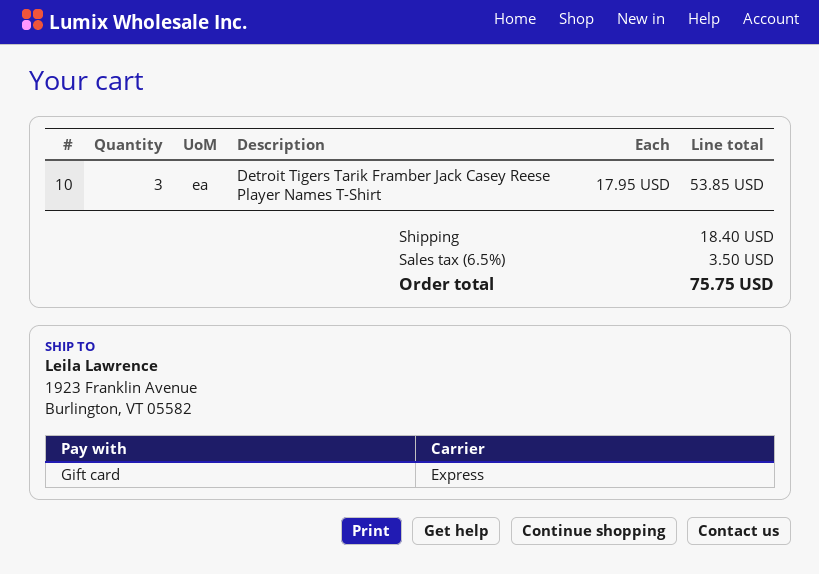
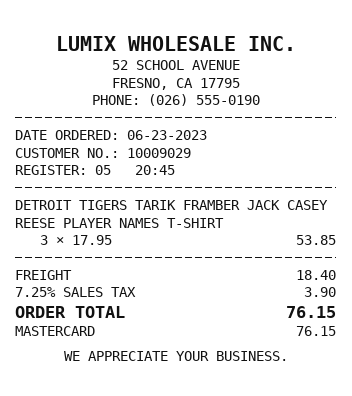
payment method: gift card -> Mastercard
tax: 6.5% = 3.50 -> 7.25% = 3.90
total: 75.75 -> 76.15

